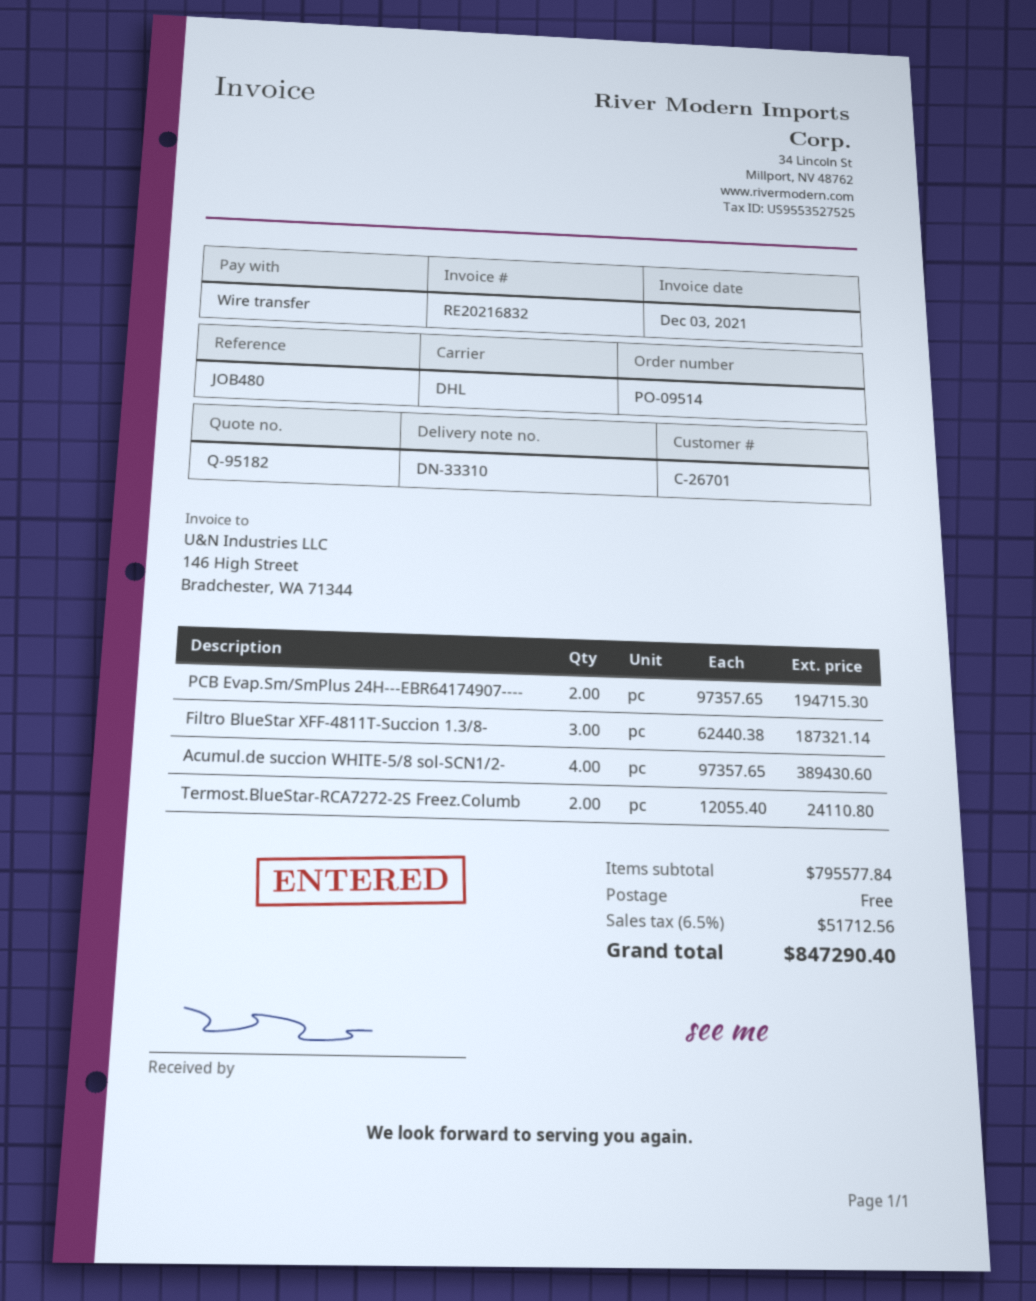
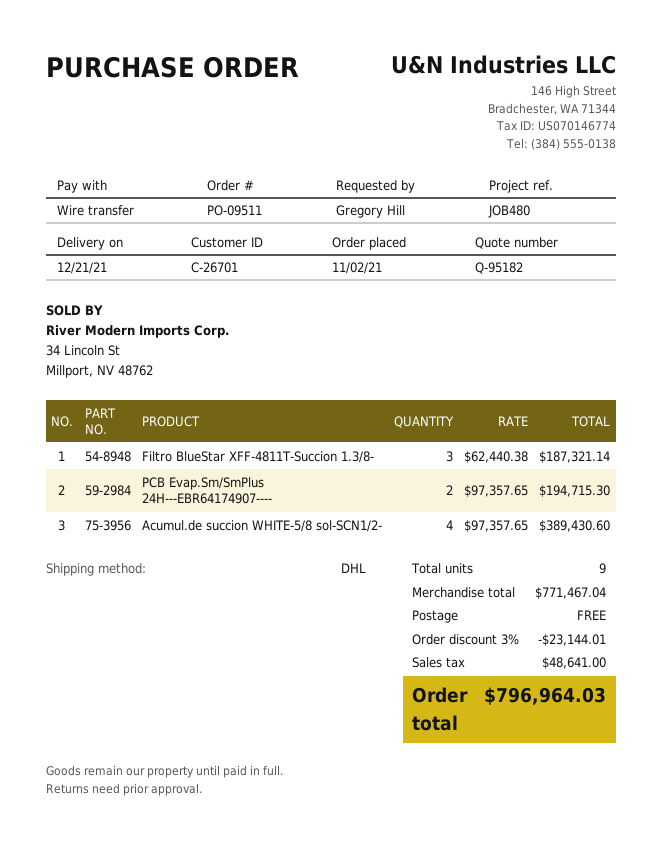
order number: PO-09514 -> PO-09511
Termost.BlueStar-RCA7272-2S Freez.Columb: 2 x 12055.40 = 24110.80 -> none
subtotal: 795577.84 -> 771467.04
discount: none -> 3% = 23144.01
tax: 51712.56 -> 48641.00
total: 847290.40 -> 796964.03

